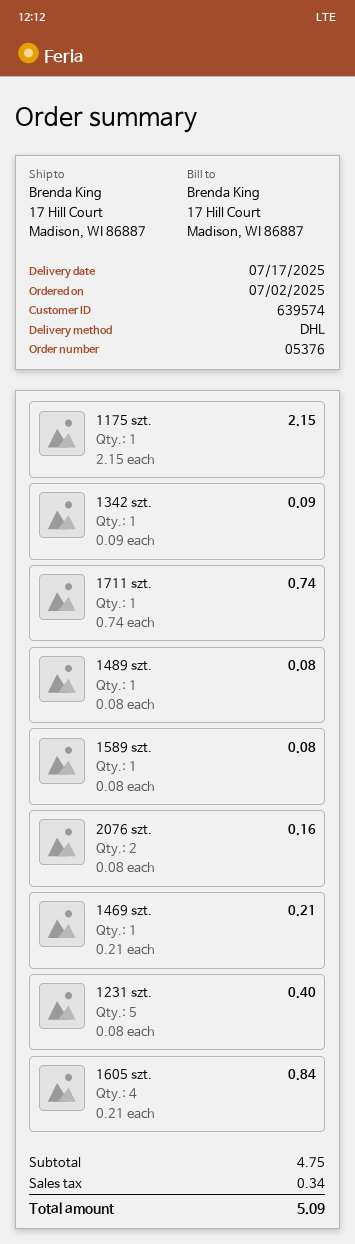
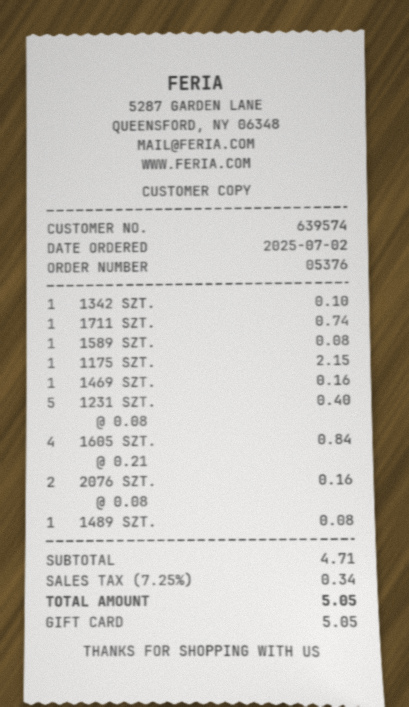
1342 szt.: 1 x 0.09 = 0.09 -> 1 x 0.10 = 0.10
1469 szt.: 1 x 0.21 = 0.21 -> 1 x 0.16 = 0.16
subtotal: 4.75 -> 4.71
total: 5.09 -> 5.05

